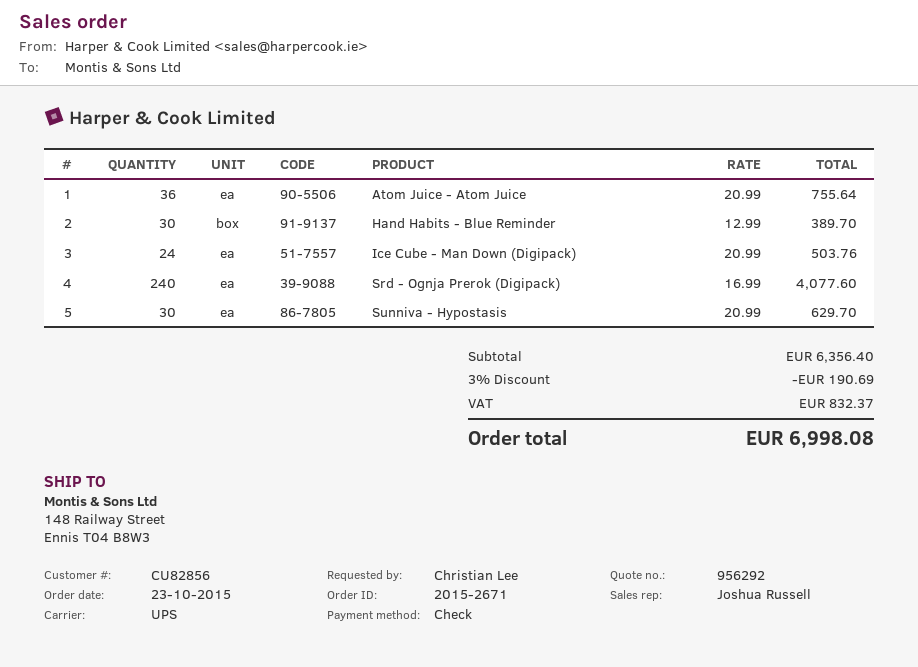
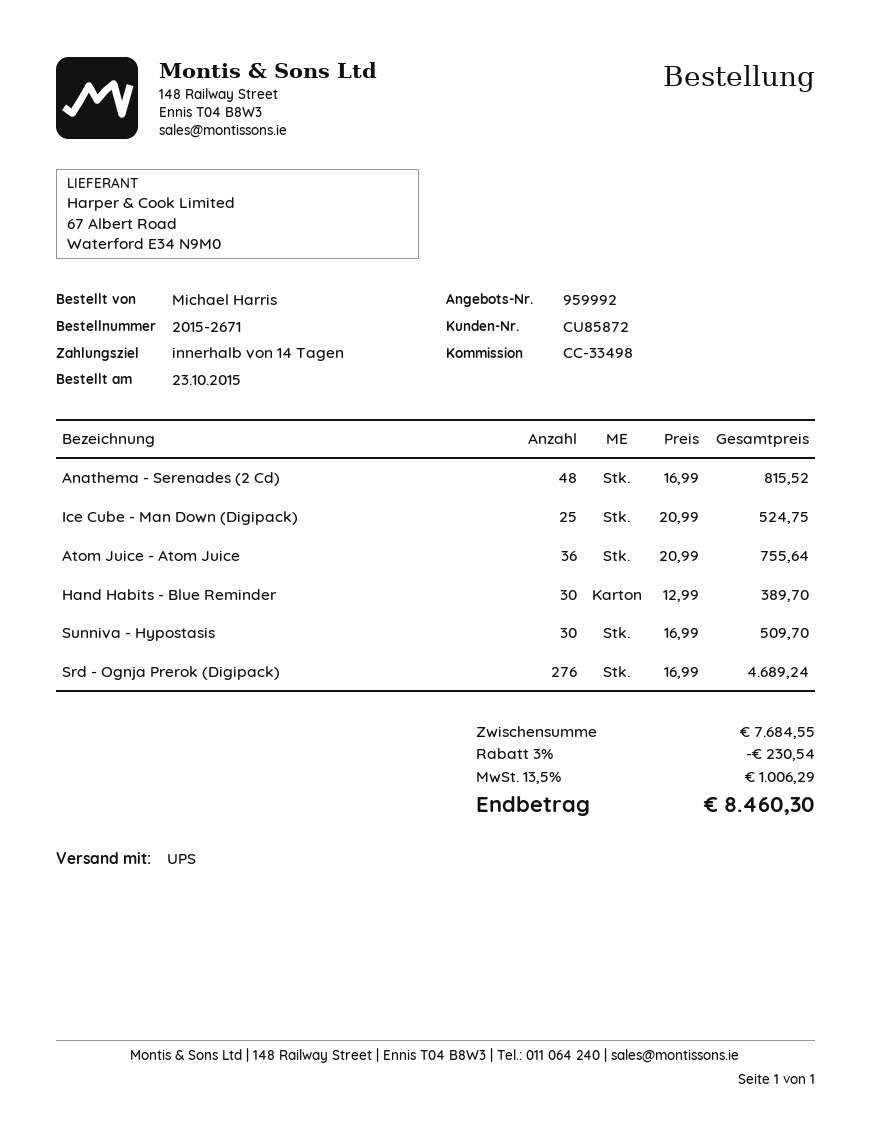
quote number: 956292 -> 959992
customer number: CU82856 -> CU85872
ordered by: Christian Lee -> Michael Harris
Ice Cube - Man Down (Digipack): 24 x 20.99 = 503.76 -> 25 x 20.99 = 524.75
Srd - Ognja Prerok (Digipack): 240 x 16.99 = 4077.60 -> 276 x 16.99 = 4689.24
Sunniva - Hypostasis: 30 x 20.99 = 629.70 -> 30 x 16.99 = 509.70
Anathema - Serenades (2 Cd): none -> 48 x 16.99 = 815.52
subtotal: 6356.40 -> 7684.55
discount: 3% = 190.69 -> 3% = 230.54
tax: 832.37 -> 1006.29
total: 6998.08 -> 8460.30

